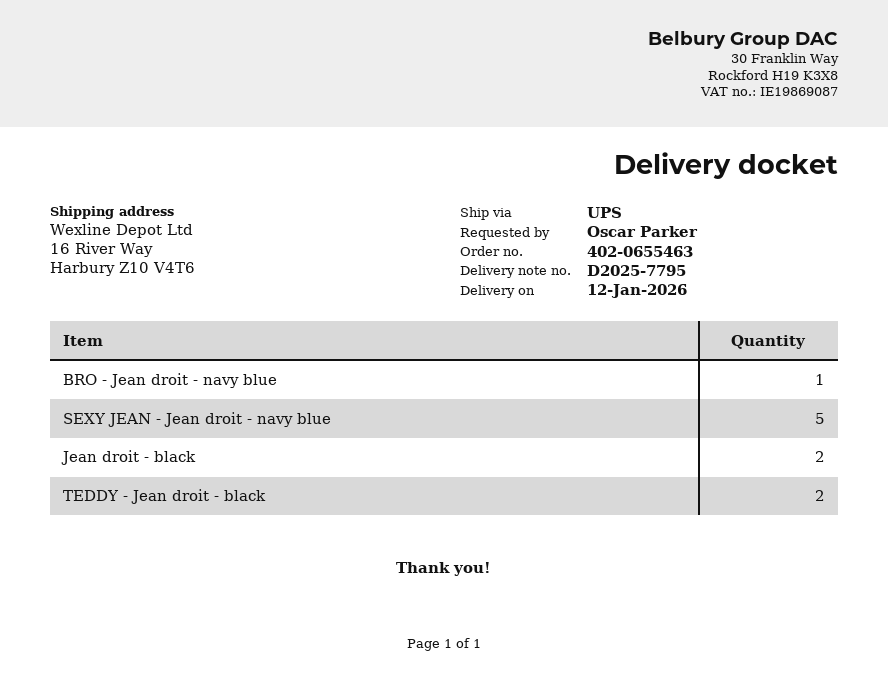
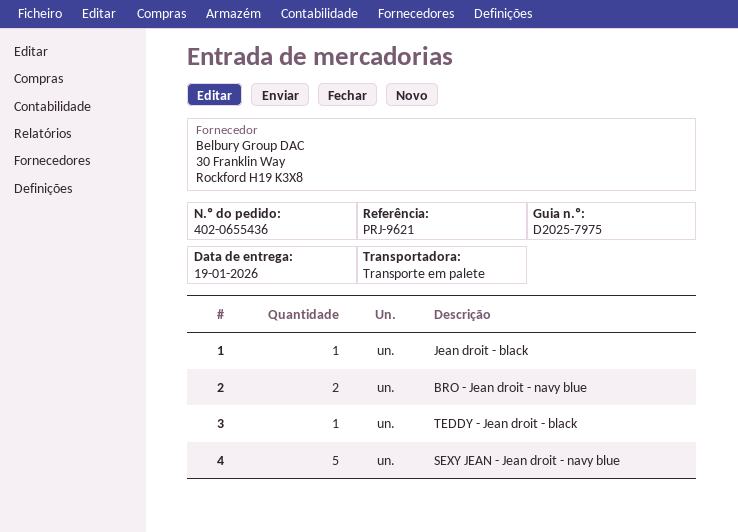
order number: 402-0655463 -> 402-0655436
delivery note number: D2025-7795 -> D2025-7975
delivery date: 2026-01-12 -> 2026-01-19
shipping method: UPS -> pallet freight
BRO - Jean droit - navy blue: 1 -> 2
Jean droit - black: 2 -> 1
TEDDY - Jean droit - black: 2 -> 1

